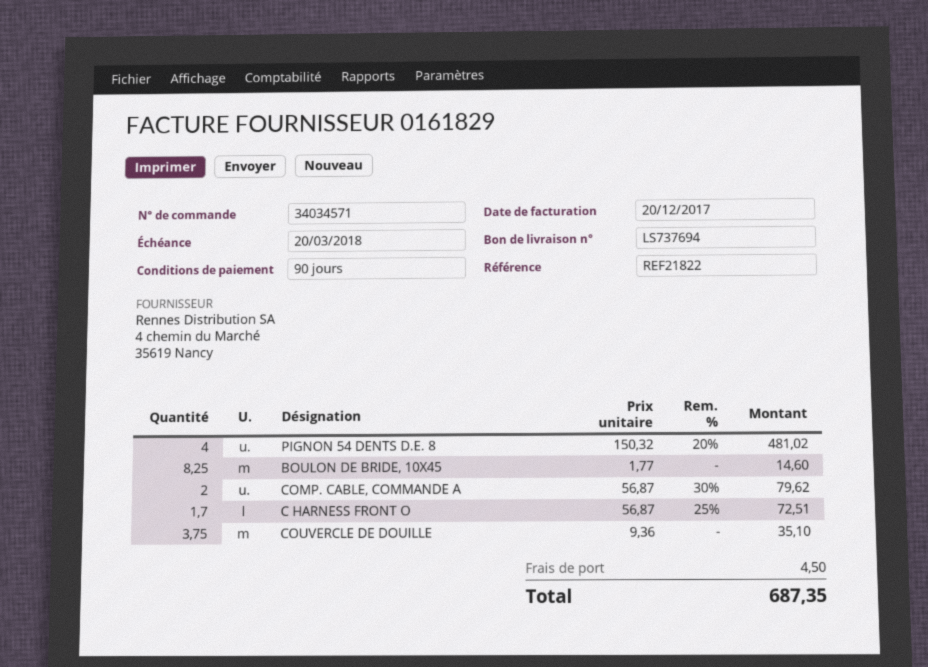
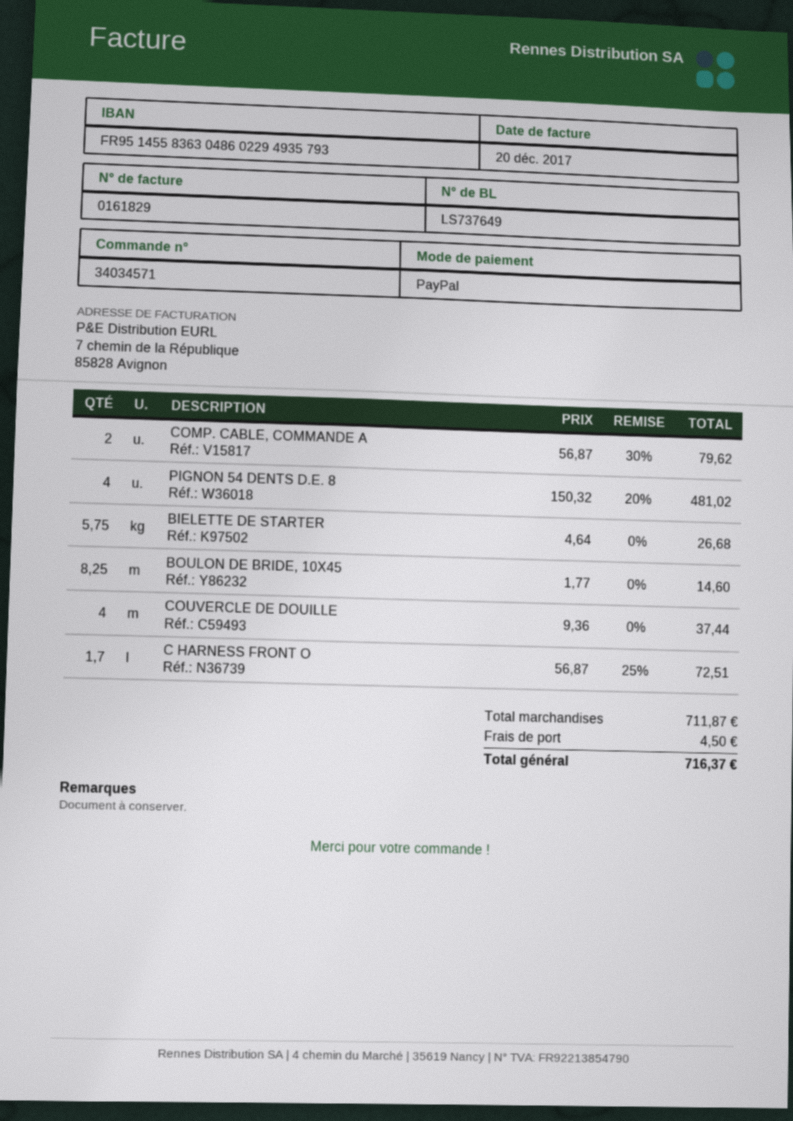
delivery note number: LS737694 -> LS737649
COUVERCLE DE DOUILLE: 3.75 x 9.36 = 35.10 -> 4 x 9.36 = 37.44
BIELETTE DE STARTER: none -> 5.75 x 4.64 = 26.68
total: 687.35 -> 716.37

